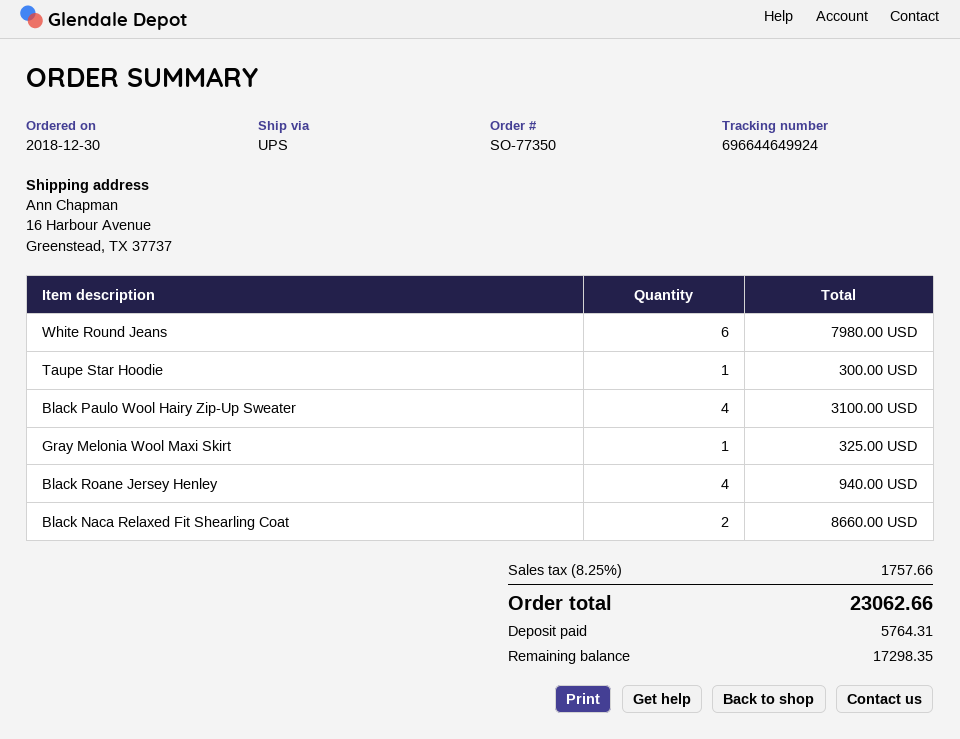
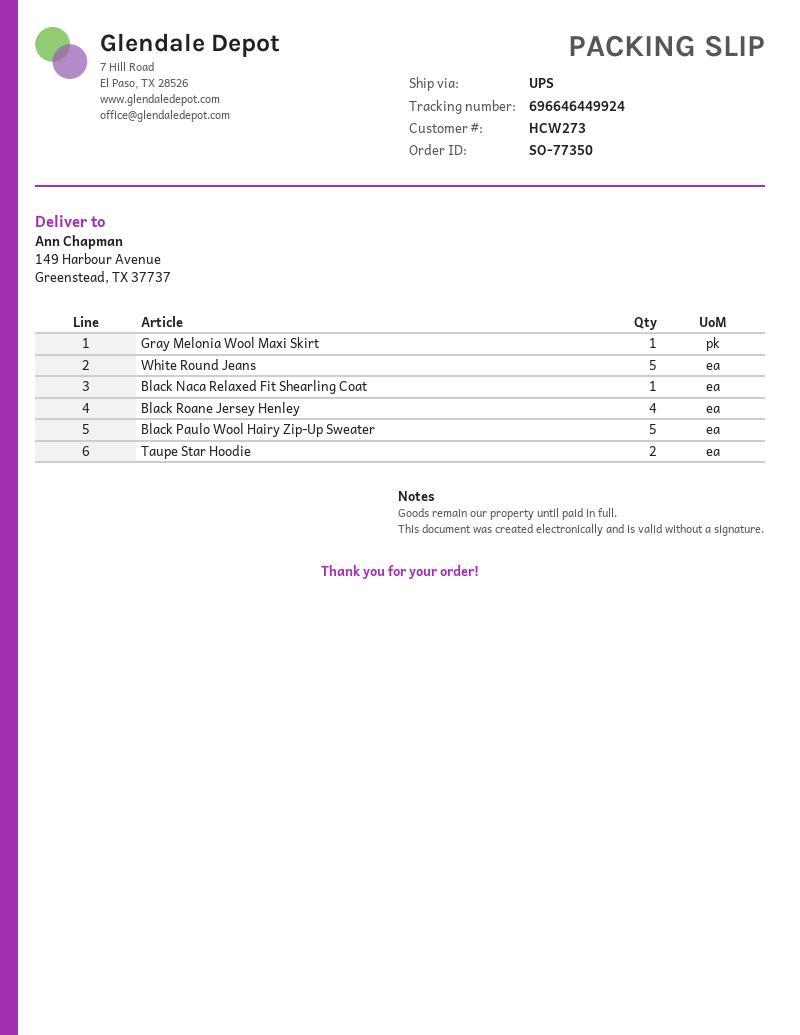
tracking number: 696644649924 -> 696646449924
ship to: 16 Harbour Avenue, Greenstead, TX 37737 -> 149 Harbour Avenue, Greenstead, TX 37737
White Round Jeans: 6 -> 5
Taupe Star Hoodie: 1 -> 2
Black Paulo Wool Hairy Zip-Up Sweater: 4 -> 5
Black Naca Relaxed Fit Shearling Coat: 2 -> 1

